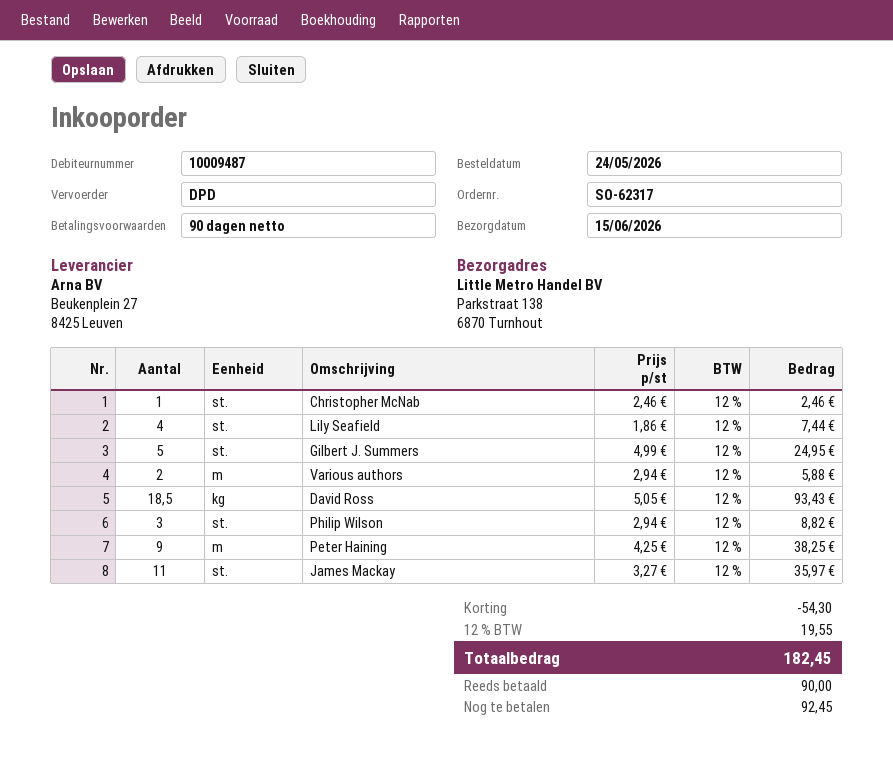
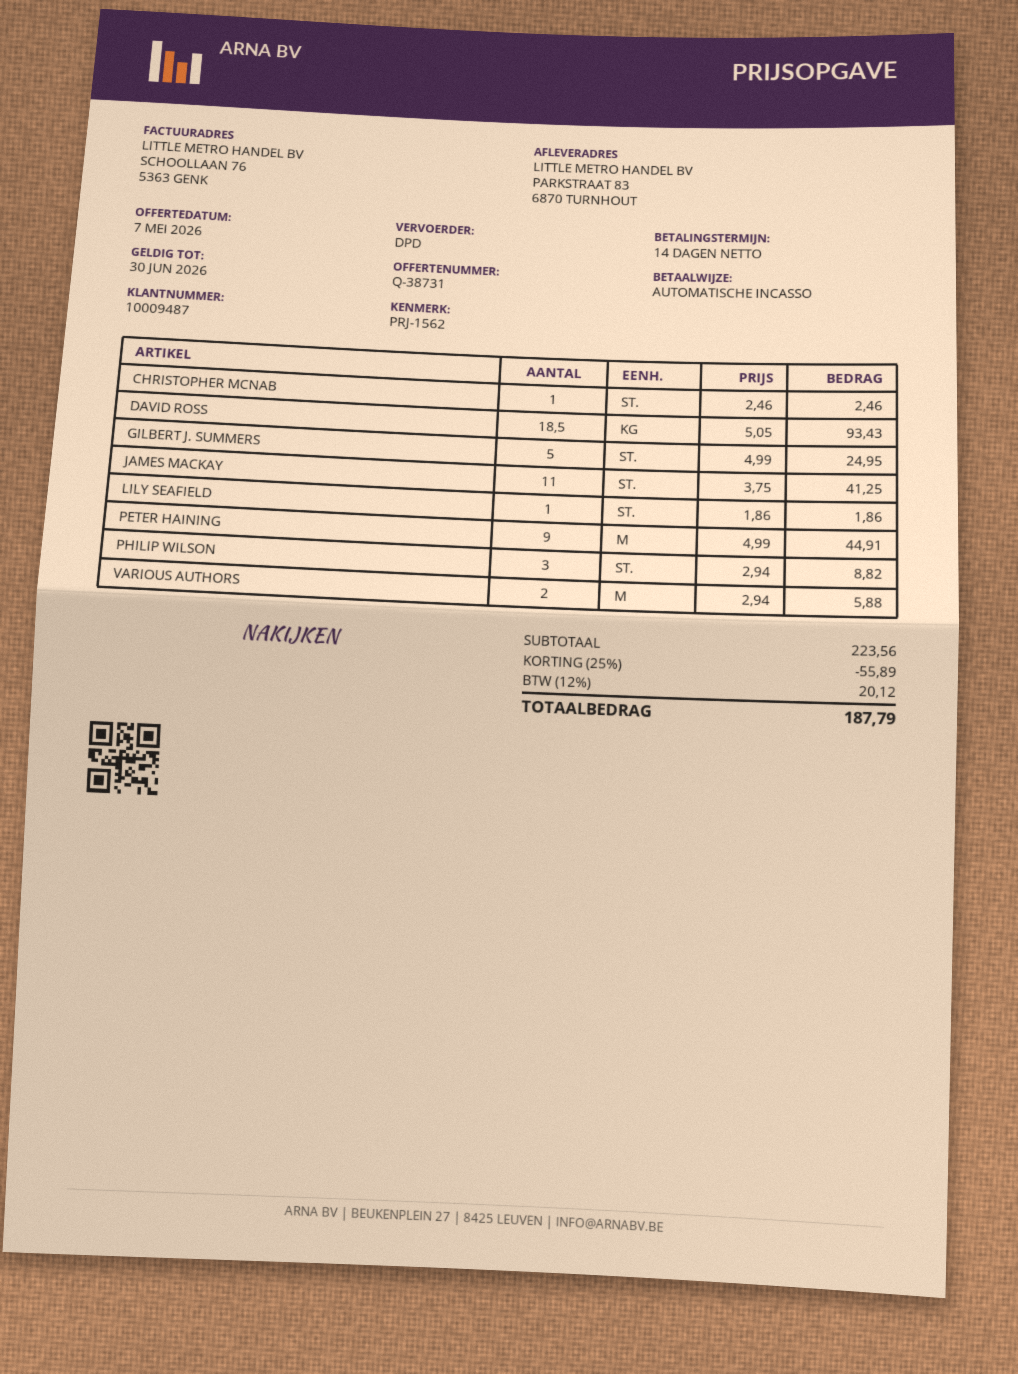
payment terms: 90 days -> 14 days
ship to: Parkstraat 138, 6870 Turnhout -> PARKSTRAAT 83, 6870 TURNHOUT
Lily Seafield: 4 x 1.86 = 7.44 -> 1 x 1.86 = 1.86
Peter Haining: 9 x 4.25 = 38.25 -> 9 x 4.99 = 44.91
James Mackay: 11 x 3.27 = 35.97 -> 11 x 3.75 = 41.25
discount: 54.30 -> 55.89
tax: 12% = 19.55 -> 12% = 20.12
total: 182.45 -> 187.79

